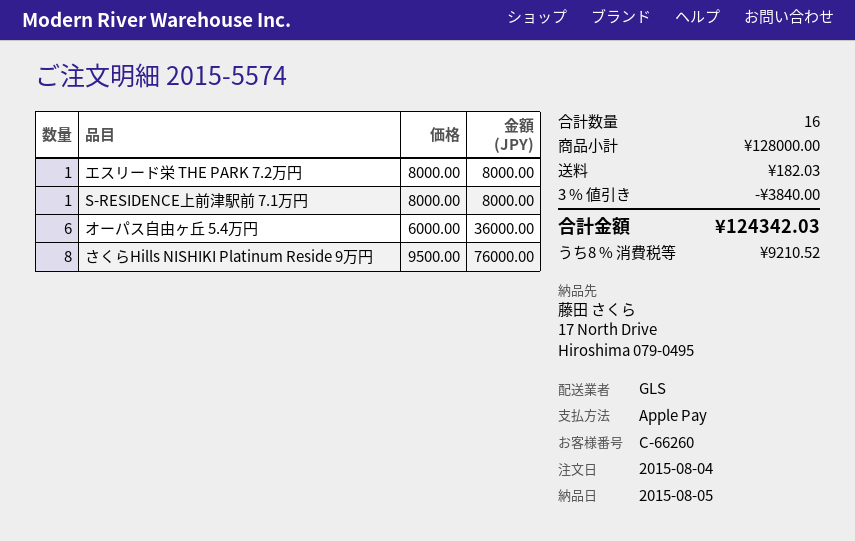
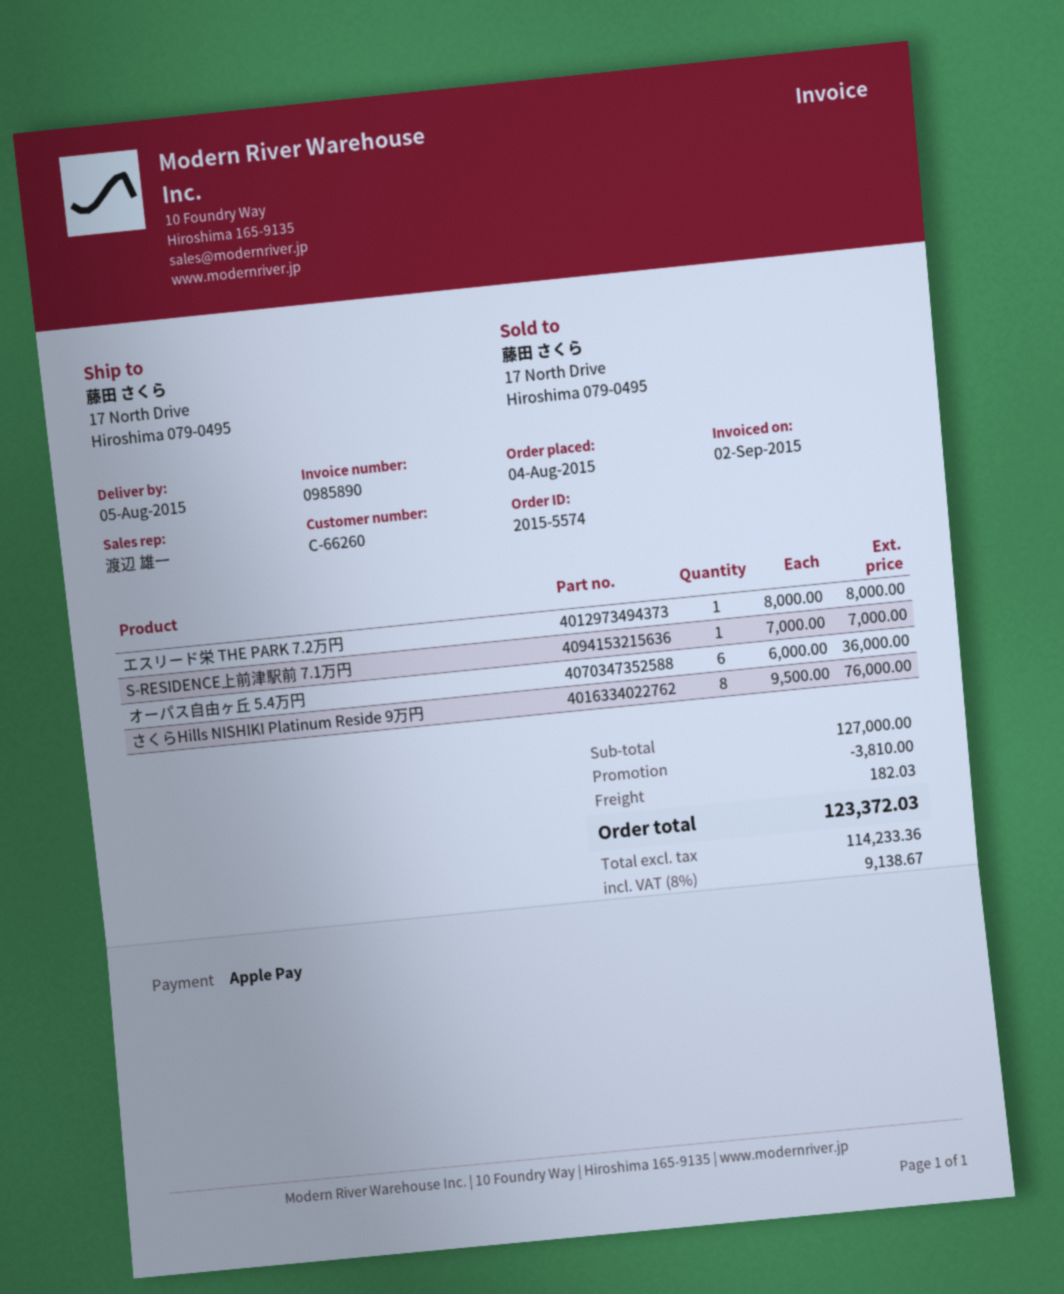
S-RESIDENCE上前津駅前 7.1万円: 1 x 8000.00 = 8000.00 -> 1 x 7000.00 = 7000.00
subtotal: 128000.00 -> 127000.00
discount: 3840.00 -> 3810.00
tax: 8% = 9210.52 -> 8% = 9138.67
total: 124342.03 -> 123372.03

